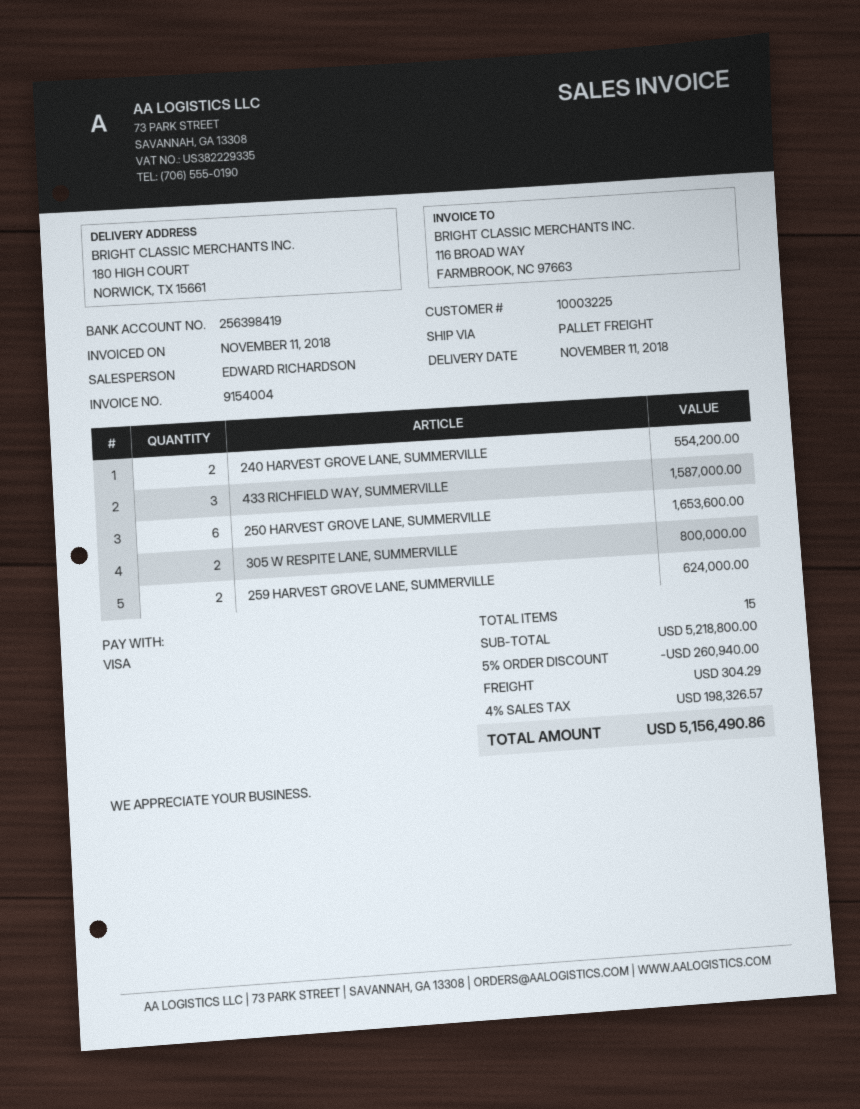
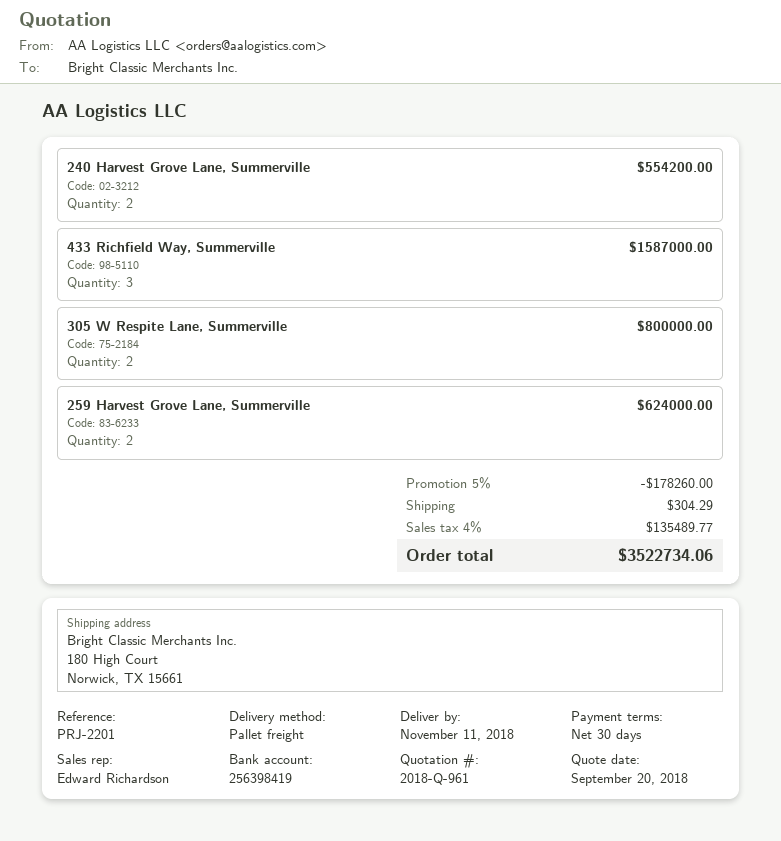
250 HARVEST GROVE LANE, SUMMERVILLE: 6 for 1653600.00 -> none
discount: 5% = 260940.00 -> 5% = 178260.00
tax: 4% = 198326.57 -> 4% = 135489.77
total: 5156490.86 -> 3522734.06

